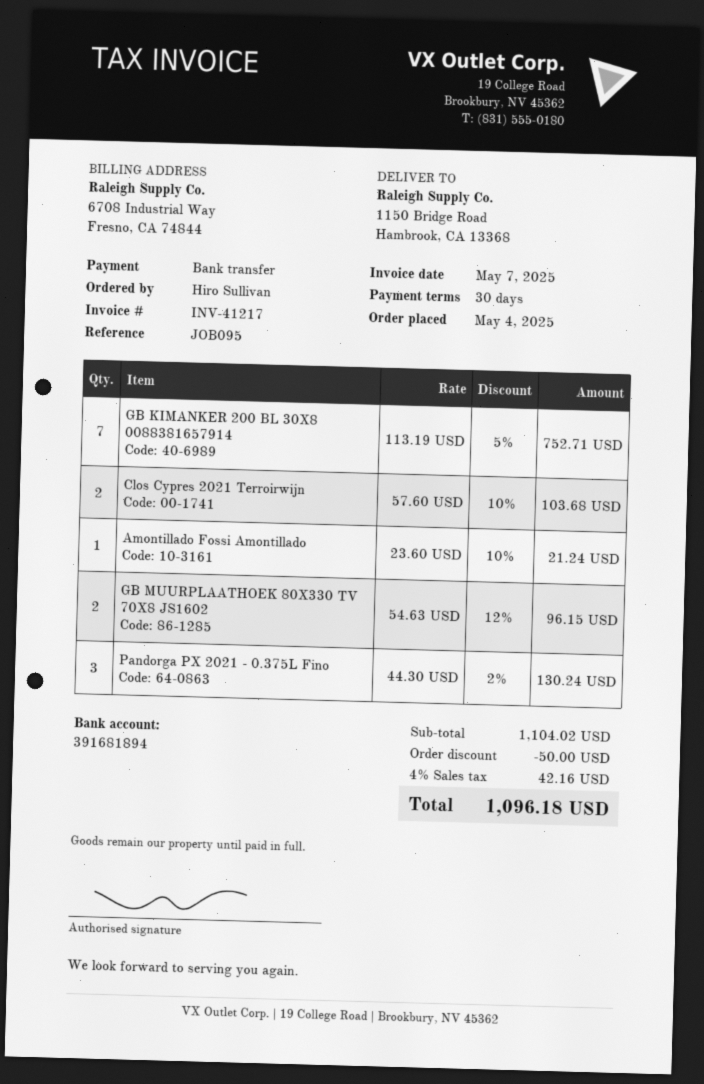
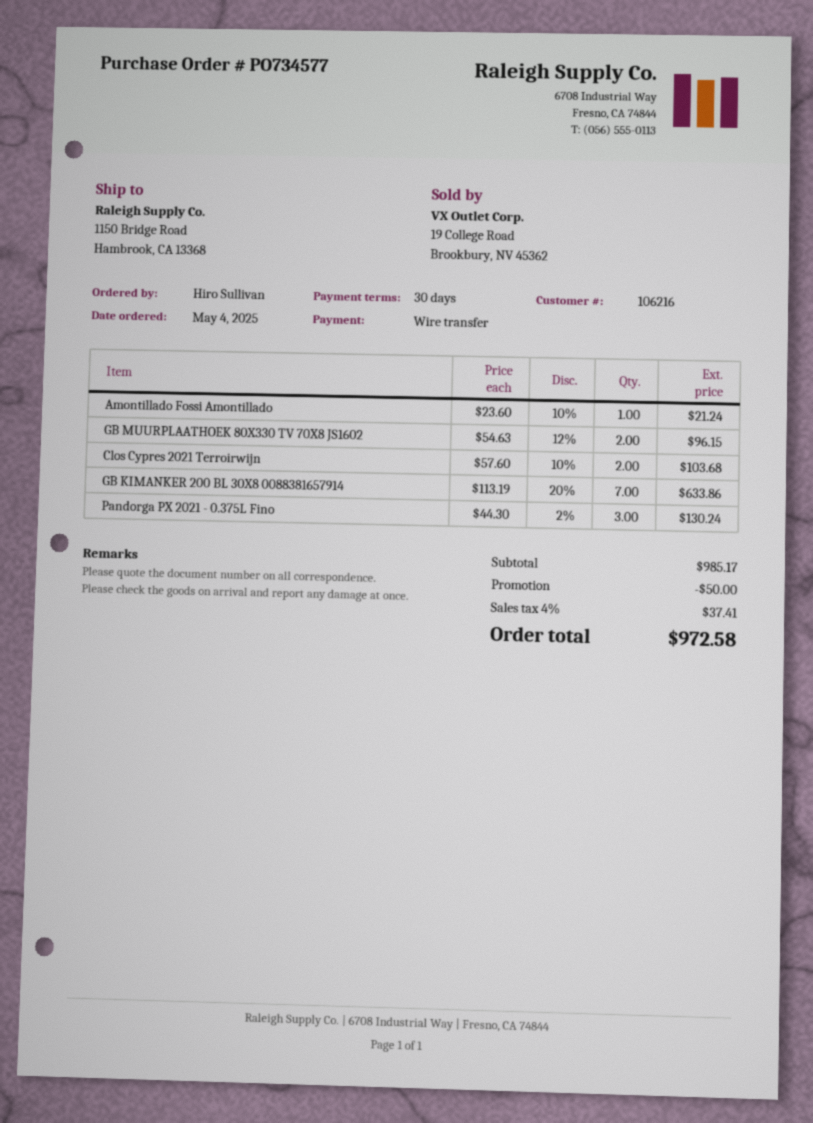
GB KIMANKER 200 BL 30X8 0088381657914: 7 x 113.19 - 5% = 752.71 -> 7 x 113.19 - 20% = 633.86
subtotal: 1104.02 -> 985.17
tax: 4% = 42.16 -> 4% = 37.41
total: 1096.18 -> 972.58

